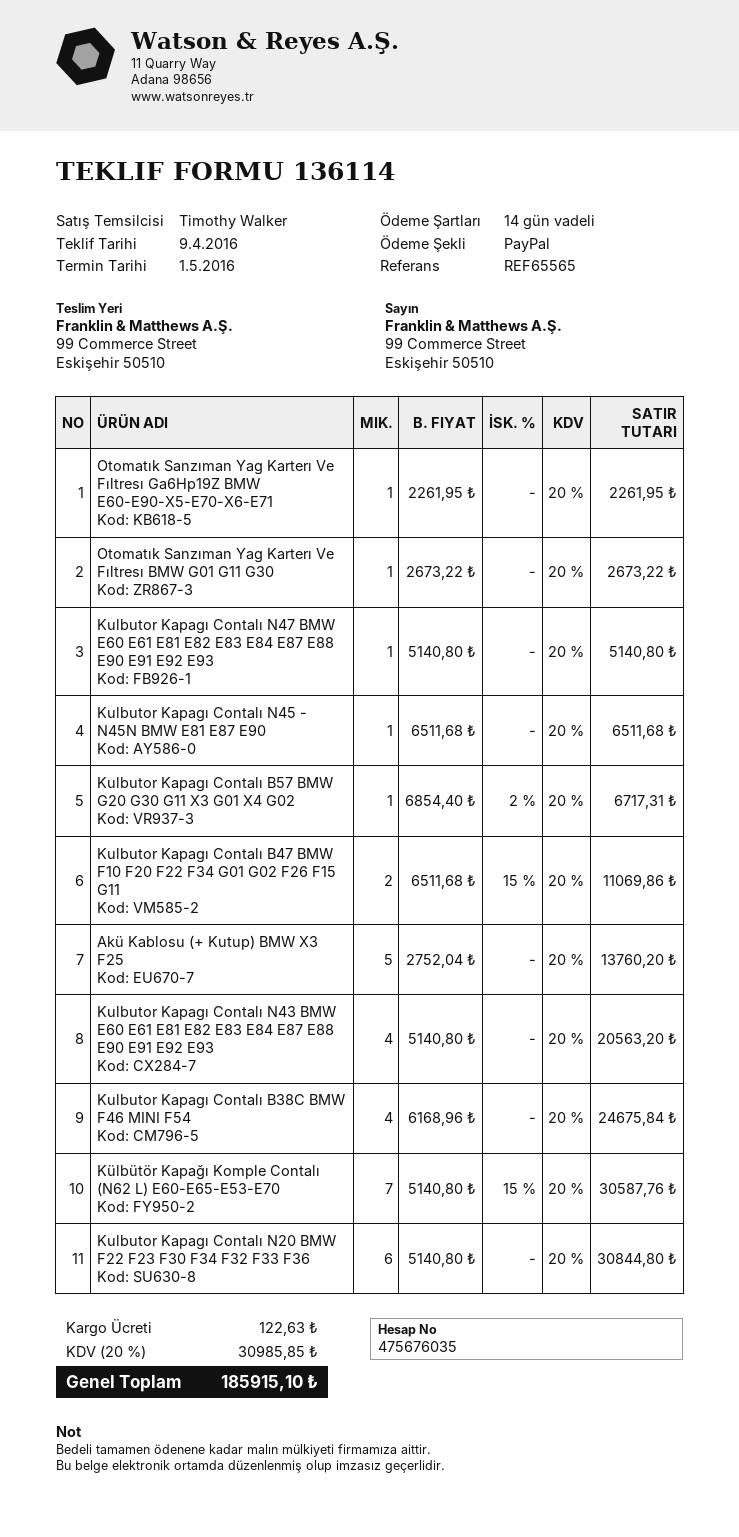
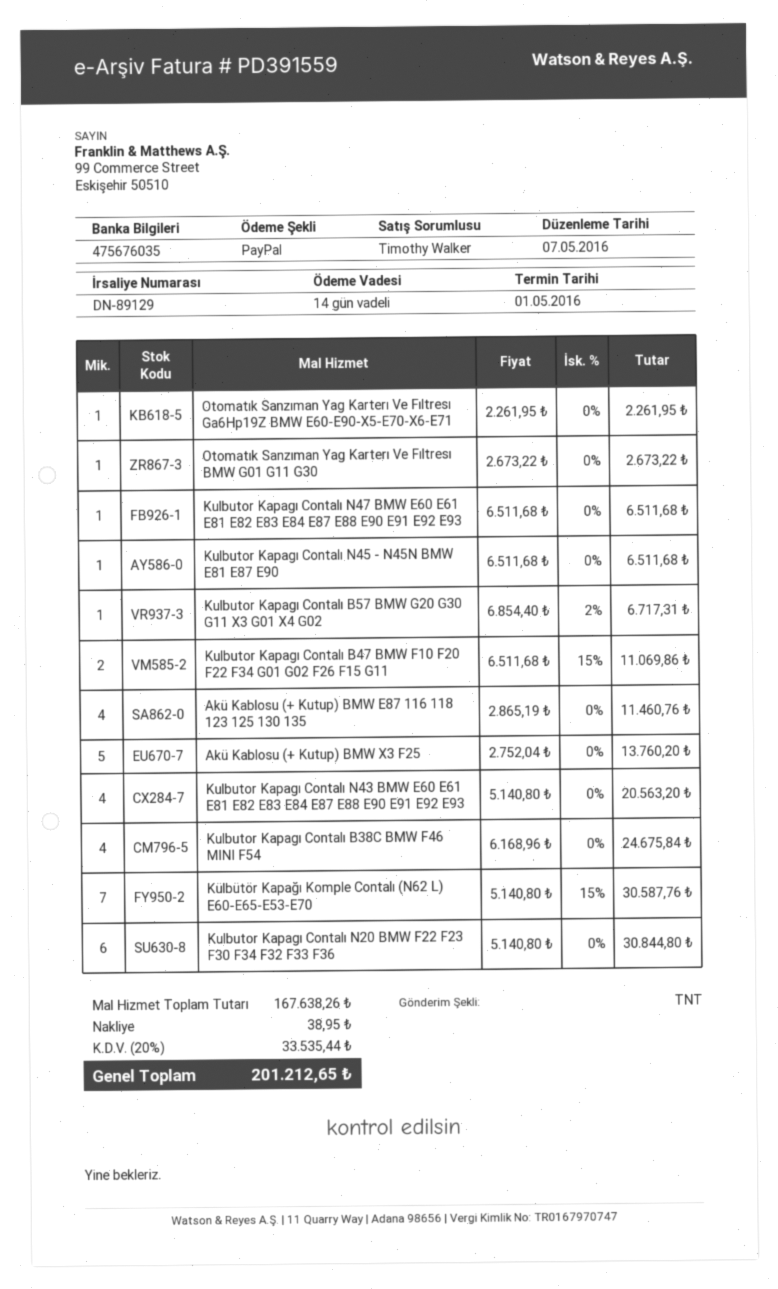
Kulbutor Kapagı Contalı N47 BMW E60 E61 E81 E82 E83 E84 E87 E88 E90 E91 E92 E93: 1 x 5140.80 = 5140.80 -> 1 x 6511.68 = 6511.68
Akü Kablosu (+ Kutup) BMW E87 116 118 123 125 130 135: none -> 4 x 2865.19 = 11460.76
shipping: 122.63 -> 38.95
tax: 20% = 30985.85 -> 20% = 33535.44
total: 185915.10 -> 201212.65

